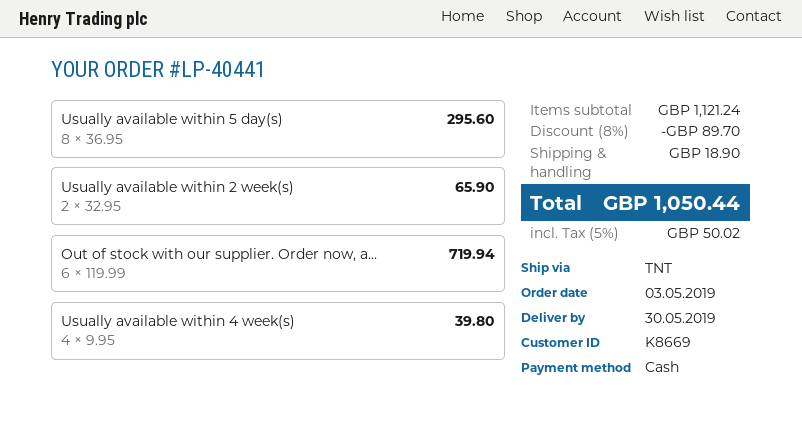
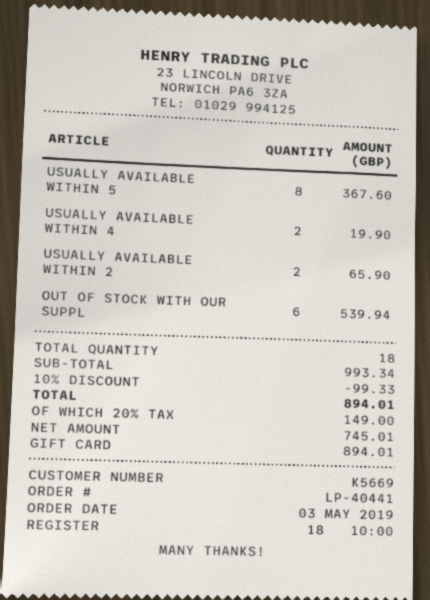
customer number: K8669 -> K5669
payment method: cash -> gift card
Usually available within 5 day(s): 8 for 295.60 -> 8 for 367.60
Out of stock with our supplier. Order now, a...: 6 for 719.94 -> 6 for 539.94
Usually available within 4 week(s): 4 for 39.80 -> 2 for 19.90
subtotal: 1121.24 -> 993.34
discount: 8% = 89.70 -> 10% = 99.33
shipping: 18.90 -> none
tax: 5% = 50.02 -> 20% = 149.00
total: 1050.44 -> 894.01

